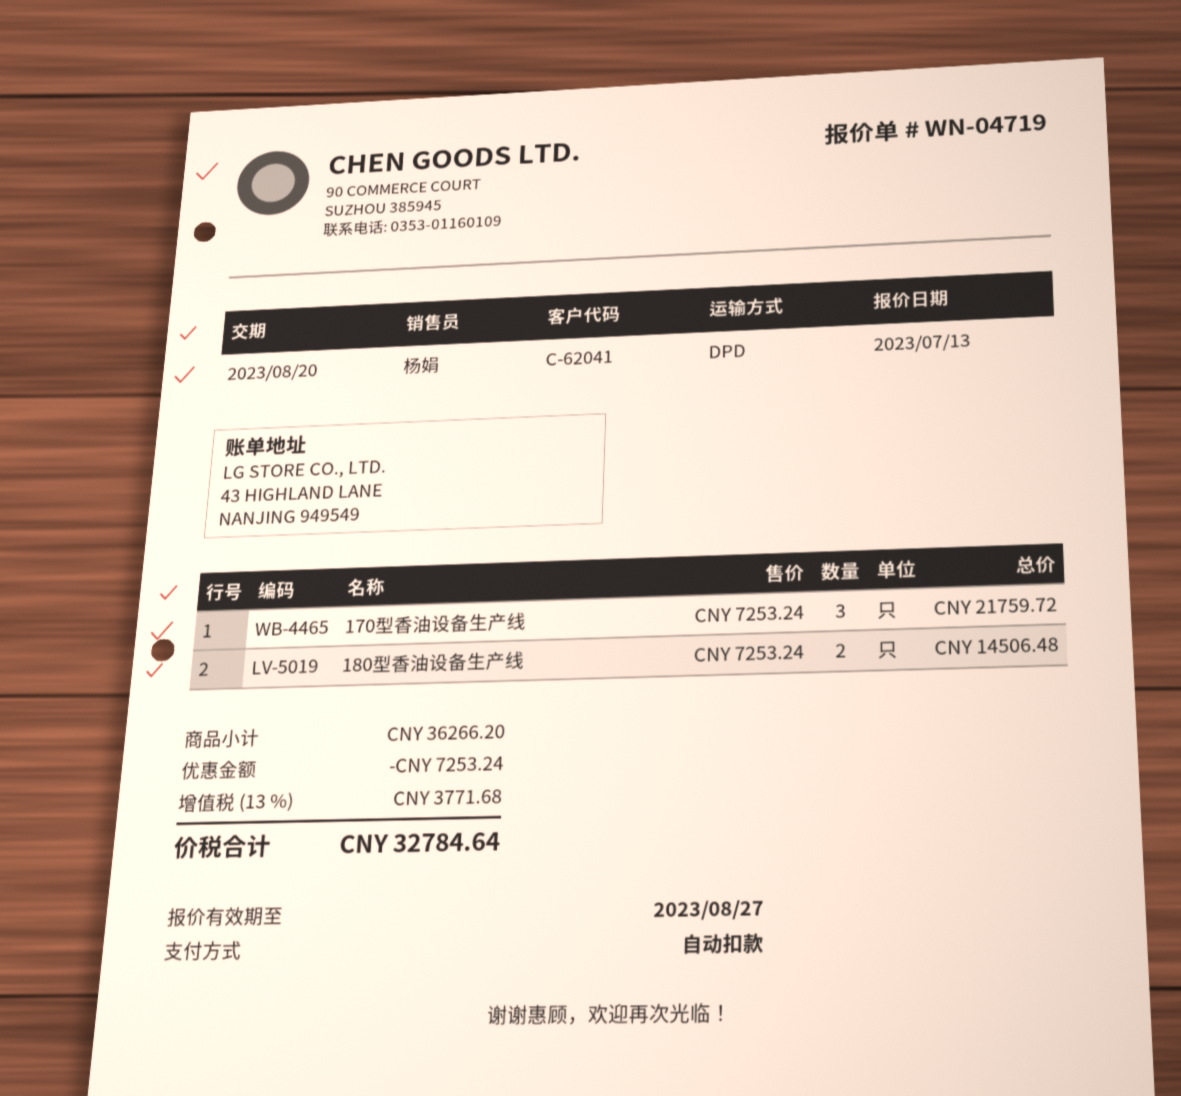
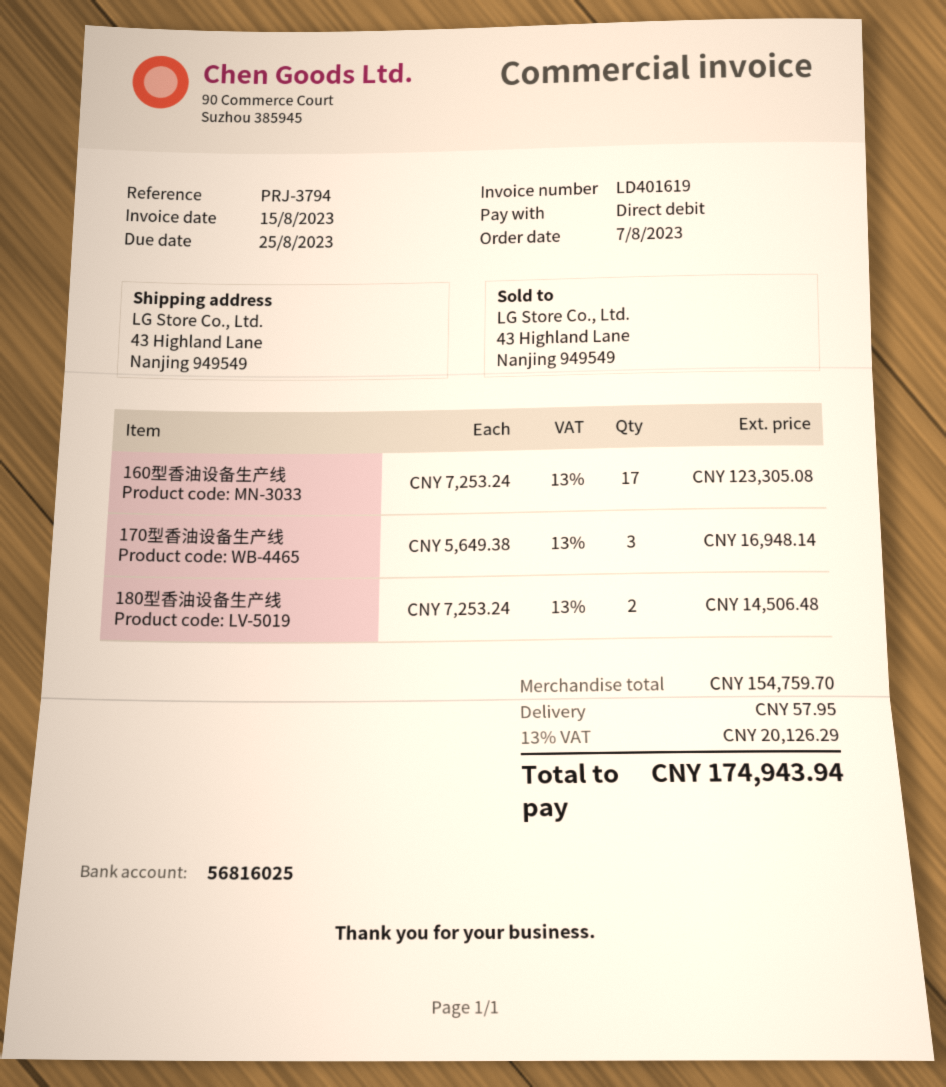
170型香油设备生产线: 3 x 7253.24 = 21759.72 -> 3 x 5649.38 = 16948.14
160型香油设备生产线: none -> 17 x 7253.24 = 123305.08
subtotal: 36266.20 -> 154759.70
discount: 7253.24 -> none
shipping: none -> 57.95
tax: 13% = 3771.68 -> 13% = 20126.29
total: 32784.64 -> 174943.94

